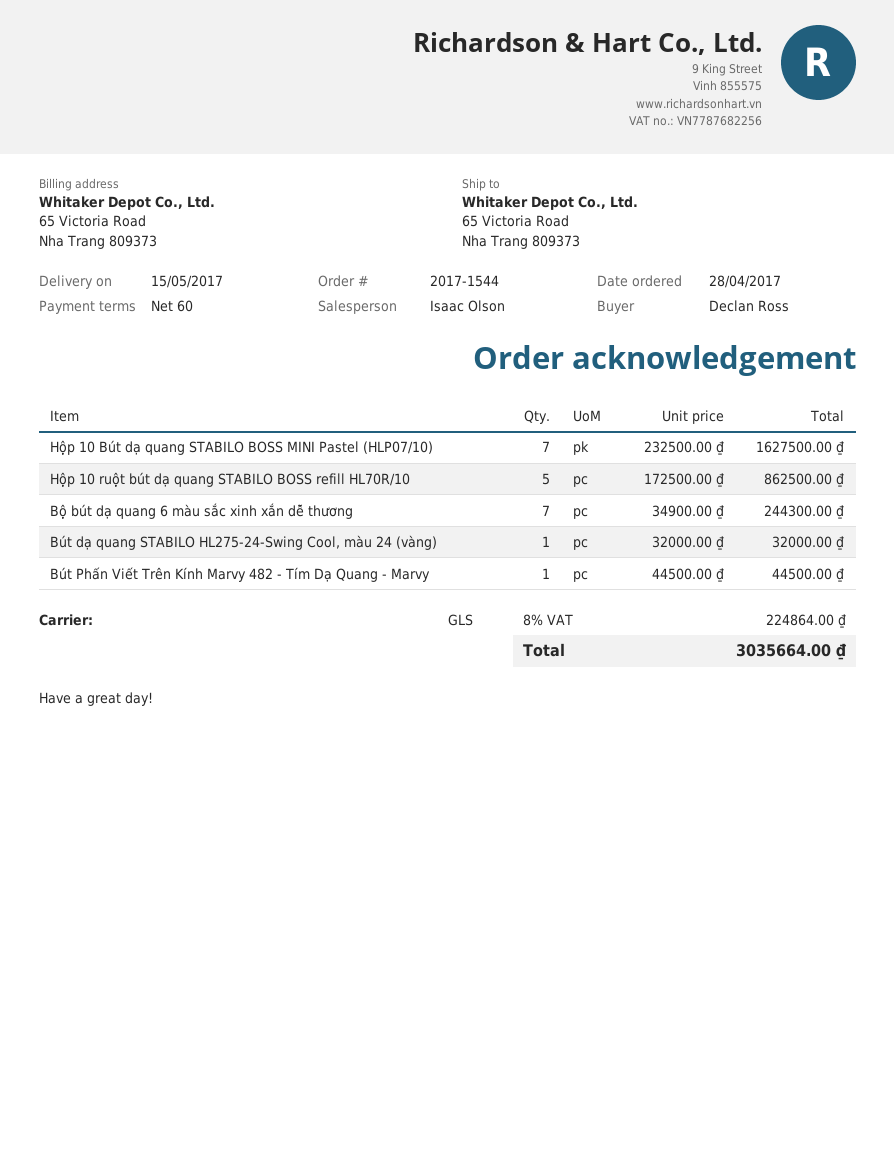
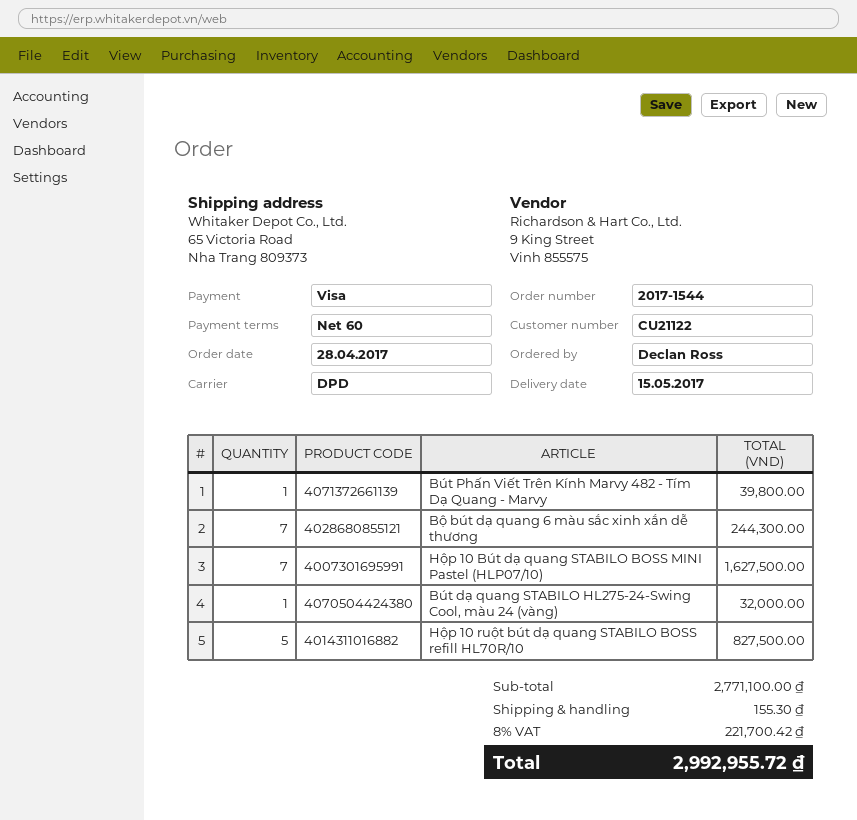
shipping method: GLS -> DPD
Hộp 10 ruột bút dạ quang STABILO BOSS refill HL70R/10: 5 for 862500.00 -> 5 for 827500.00
Bút Phấn Viết Trên Kính Marvy 482 - Tím Dạ Quang - Marvy: 1 for 44500.00 -> 1 for 39800.00
shipping: none -> 155.30
tax: 8% = 224864.00 -> 8% = 221700.42
total: 3035664.00 -> 2992955.72

